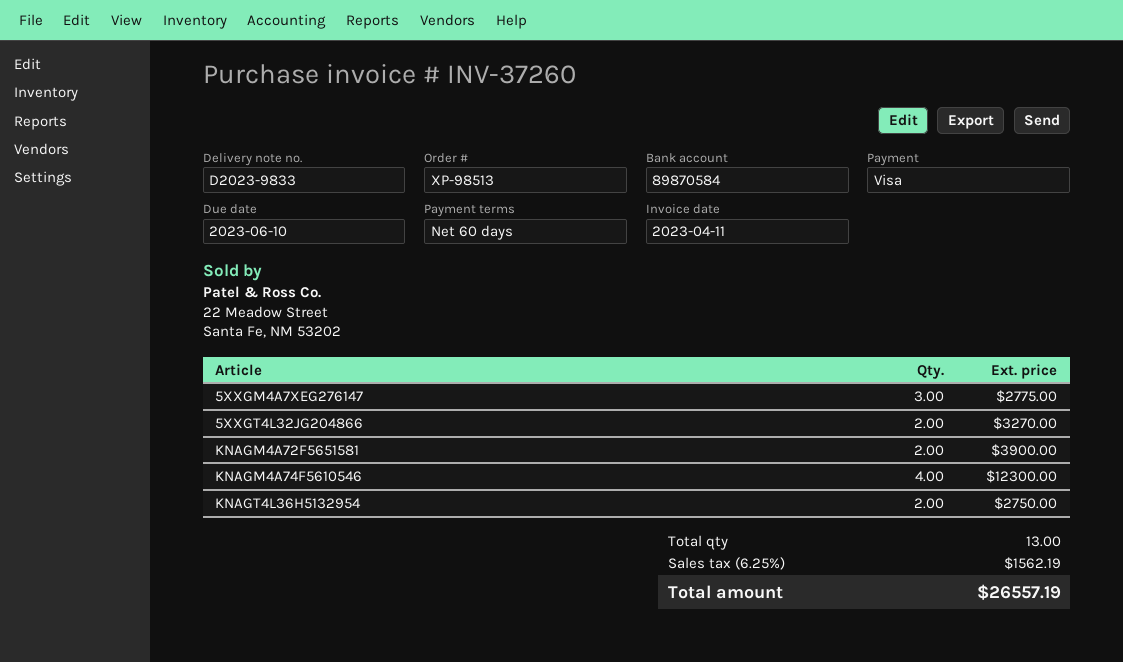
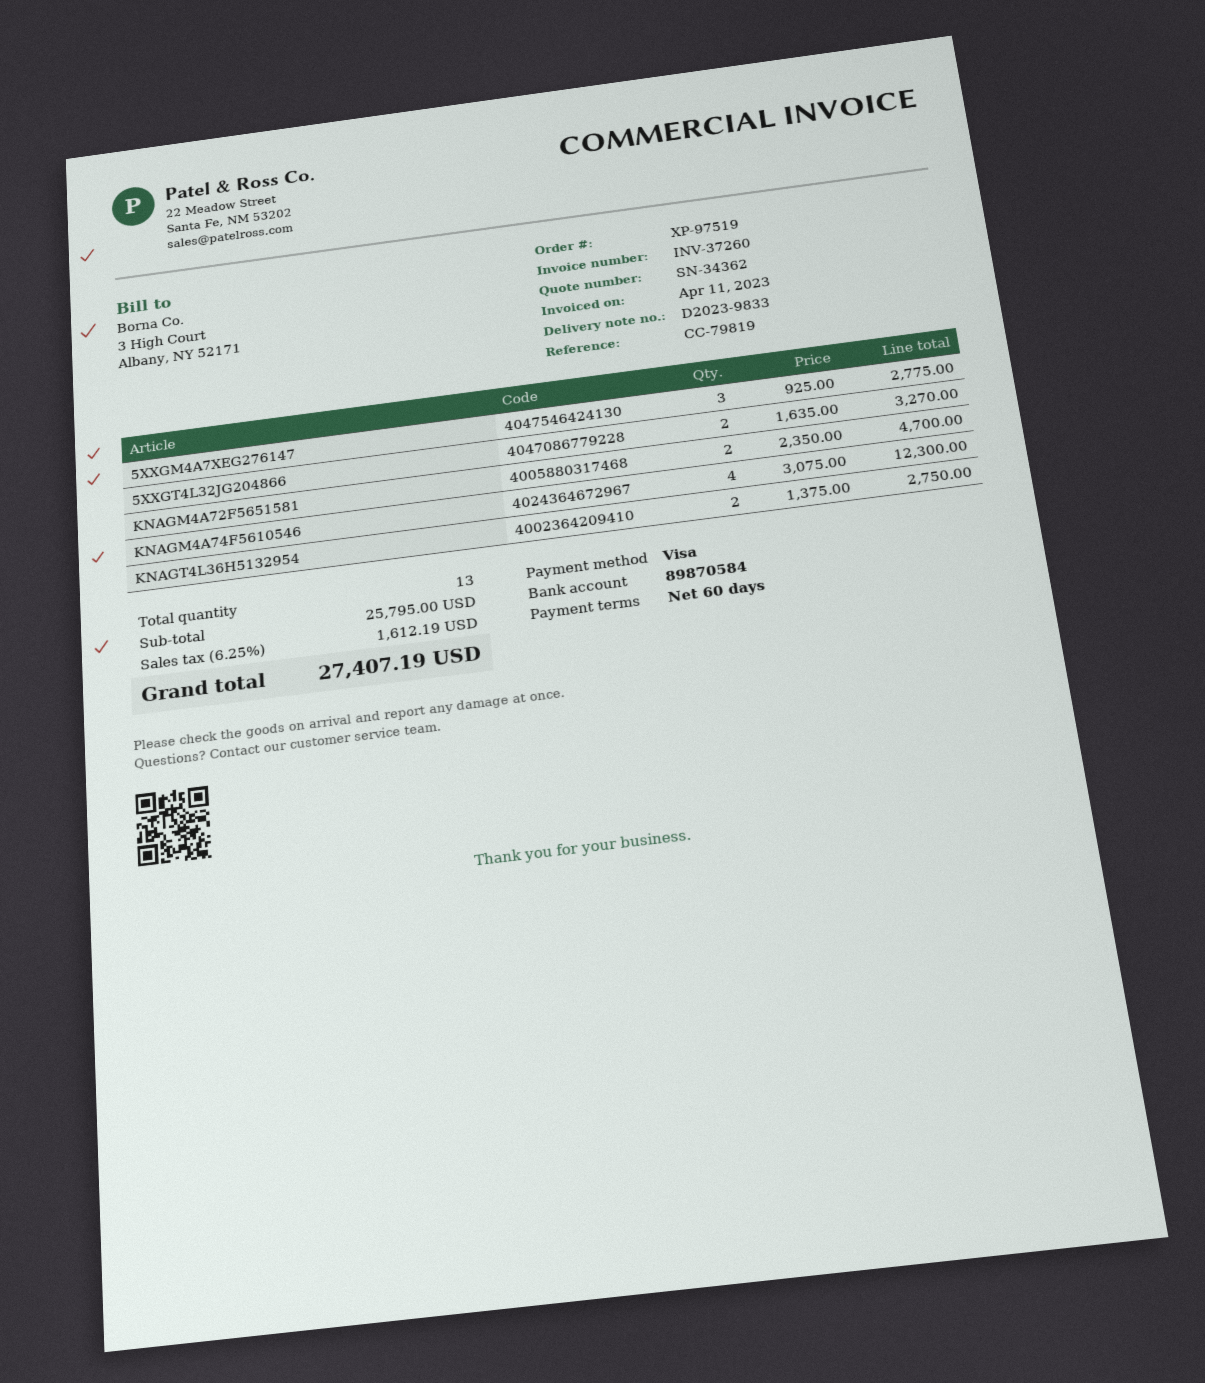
order number: XP-98513 -> XP-97519
KNAGM4A72F5651581: 2 for 3900.00 -> 2 for 4700.00
tax: 6.25% = 1562.19 -> 6.25% = 1612.19
total: 26557.19 -> 27407.19

